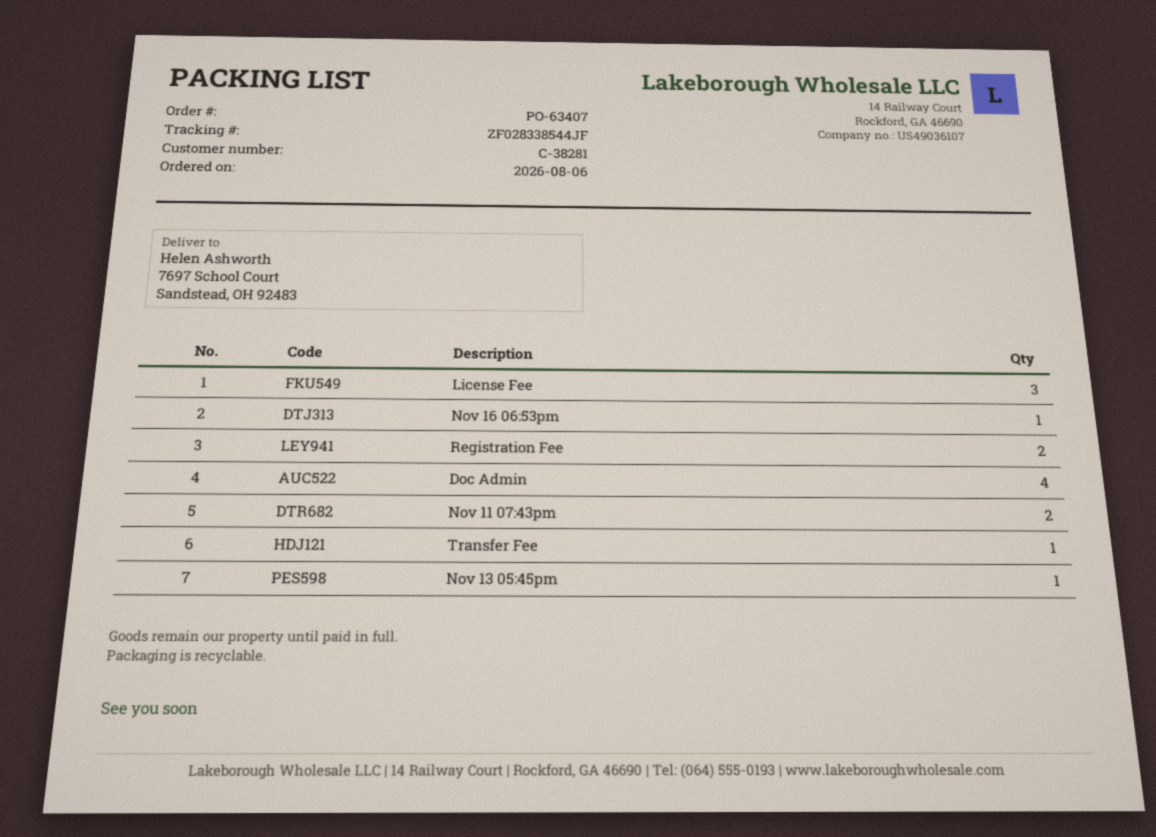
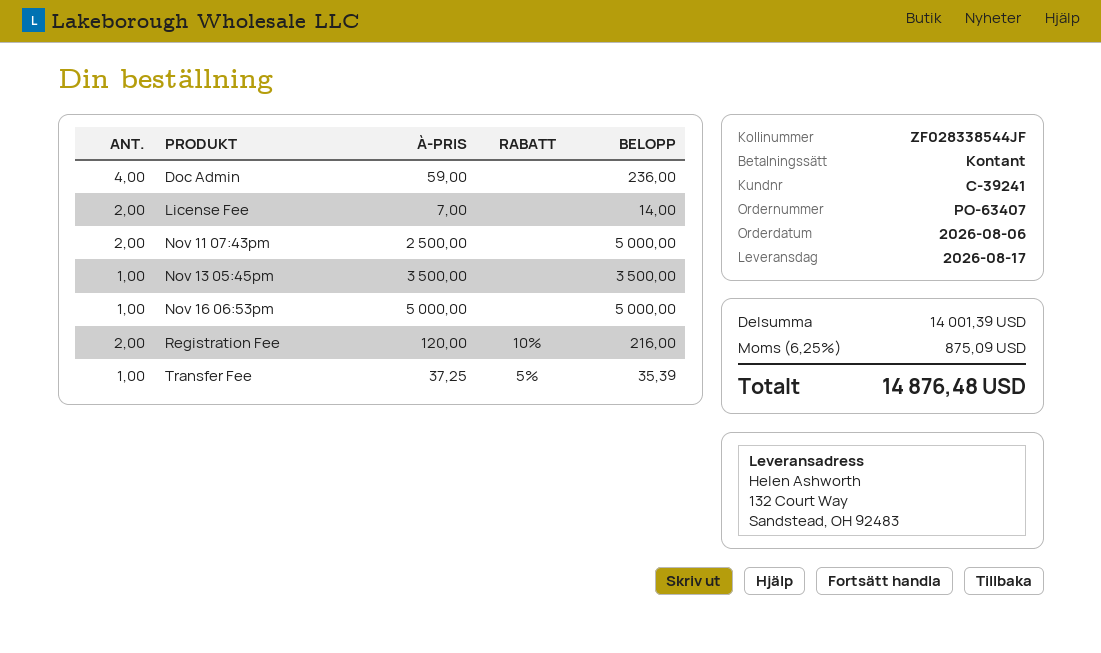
customer number: C-38281 -> C-39241
ship to: 7697 School Court, Sandstead, OH 92483 -> 132 Court Way, Sandstead, OH 92483
License Fee: 3 -> 2

